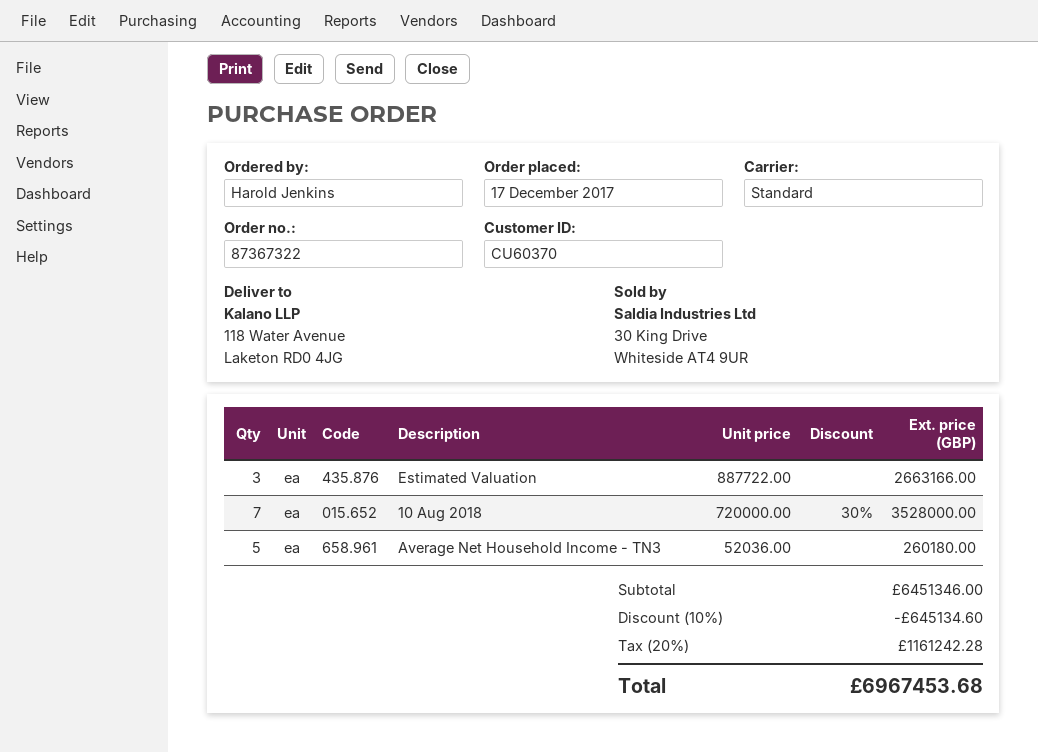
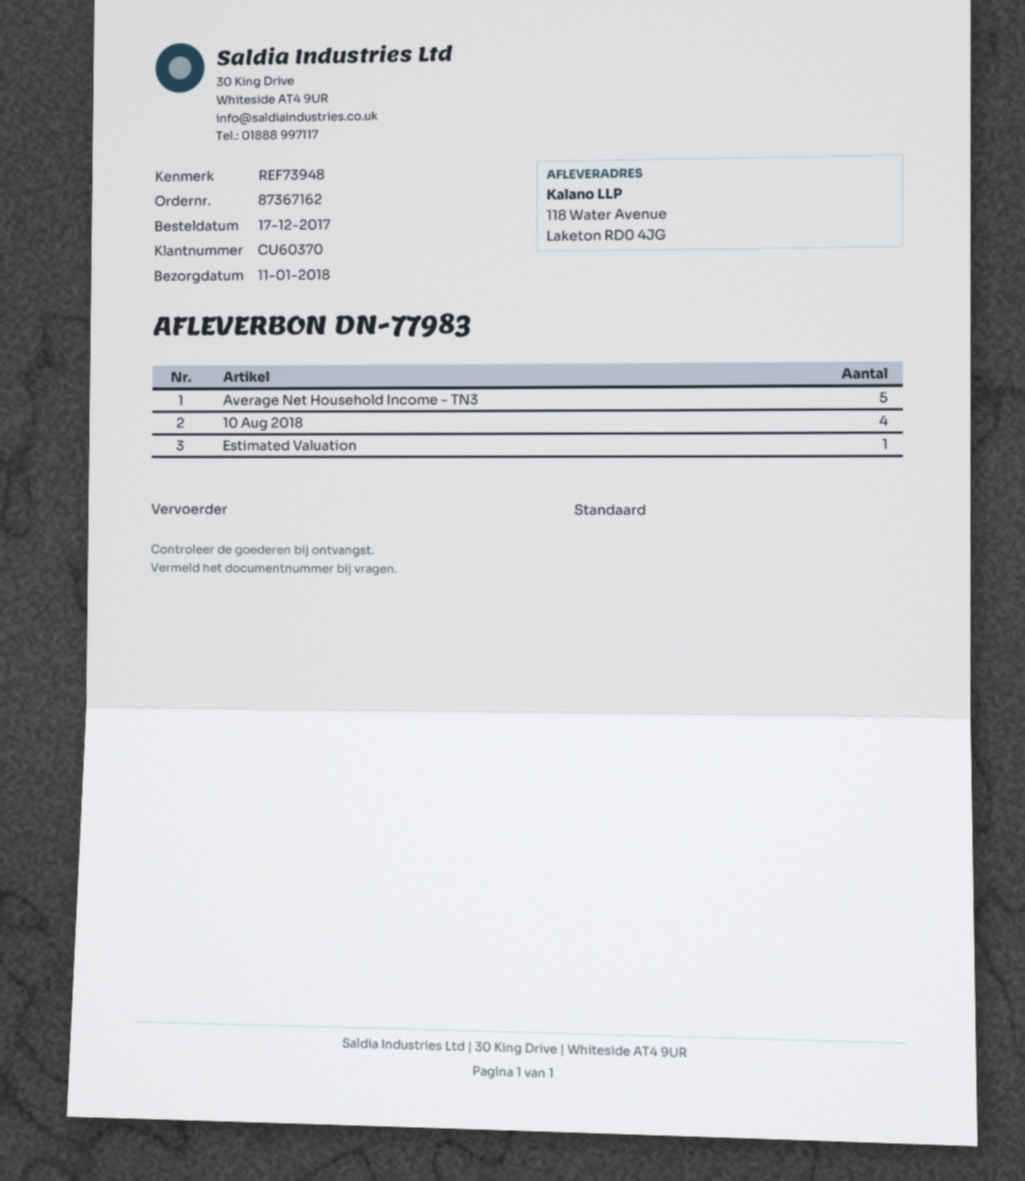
order number: 87367322 -> 87367162
Estimated Valuation: 3 -> 1
10 Aug 2018: 7 -> 4

